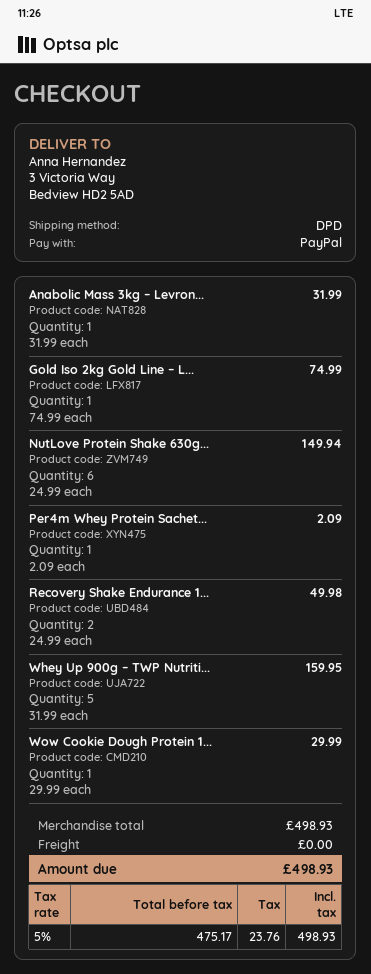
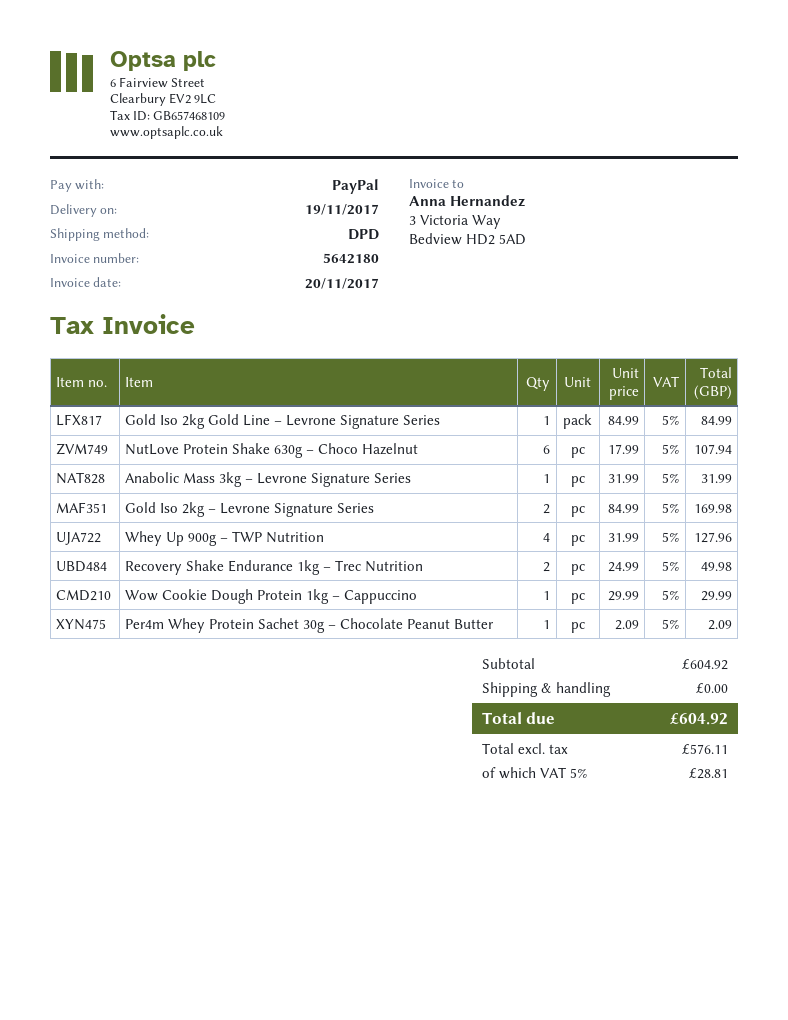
Gold Iso 2kg Gold Line – L...: 1 x 74.99 = 74.99 -> 1 x 84.99 = 84.99
NutLove Protein Shake 630g...: 6 x 24.99 = 149.94 -> 6 x 17.99 = 107.94
Whey Up 900g – TWP Nutriti...: 5 x 31.99 = 159.95 -> 4 x 31.99 = 127.96
Gold Iso 2kg – Levrone Signature Series: none -> 2 x 84.99 = 169.98
subtotal: 498.93 -> 604.92
net: 475.17 -> 576.11
tax: 5% = 23.76 -> 5% = 28.81
total: 498.93 -> 604.92

